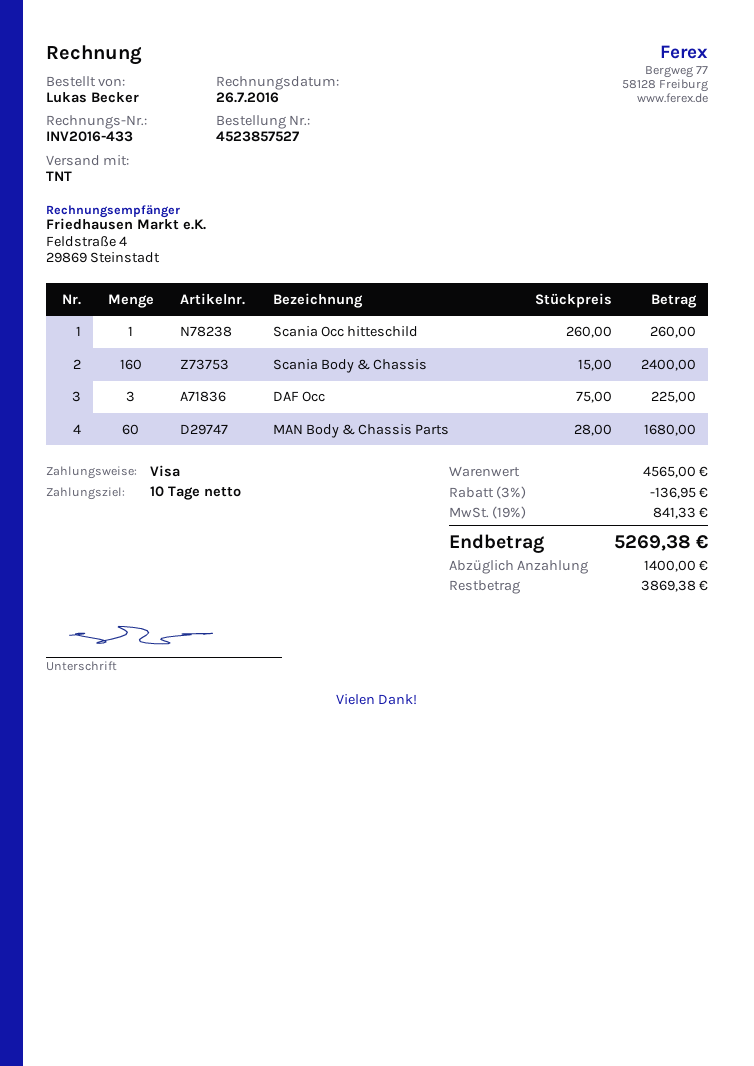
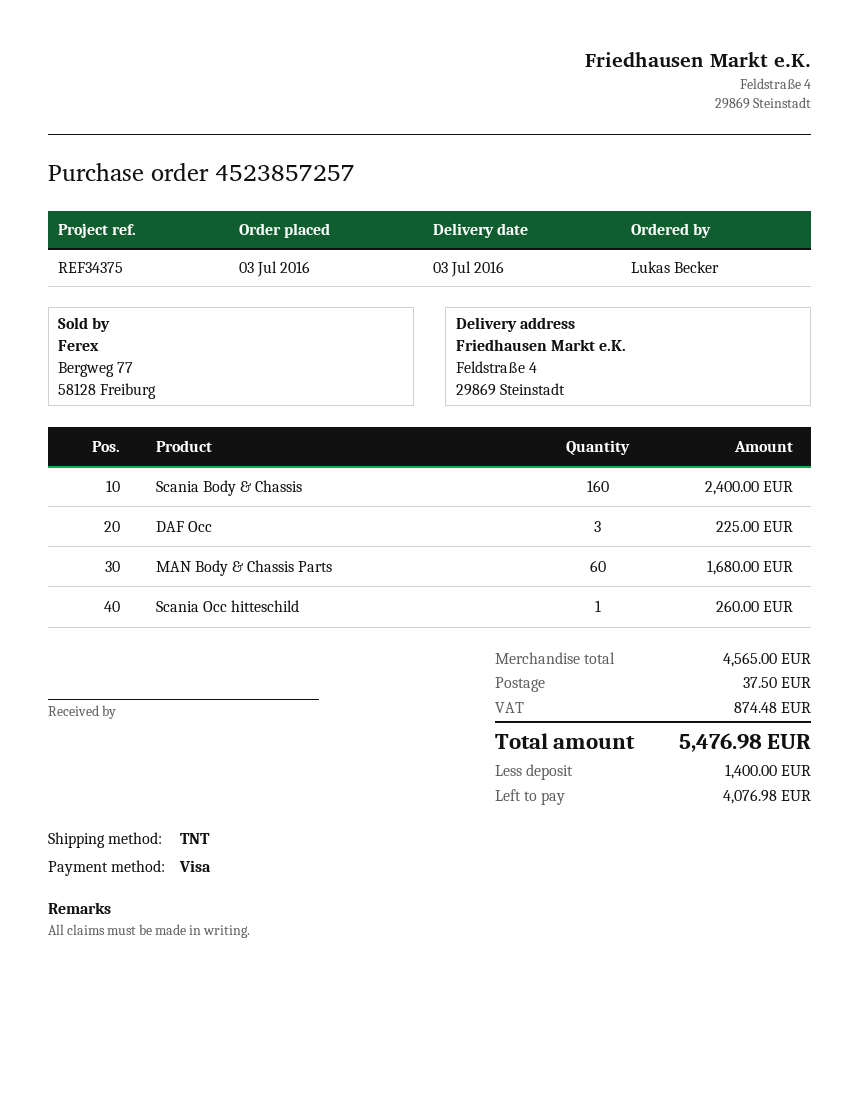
order number: 4523857527 -> 4523857257
discount: 3% = 136.95 -> none
shipping: none -> 37.50
tax: 841.33 -> 874.48
total: 5269.38 -> 5476.98
balance: 3869.38 -> 4076.98

